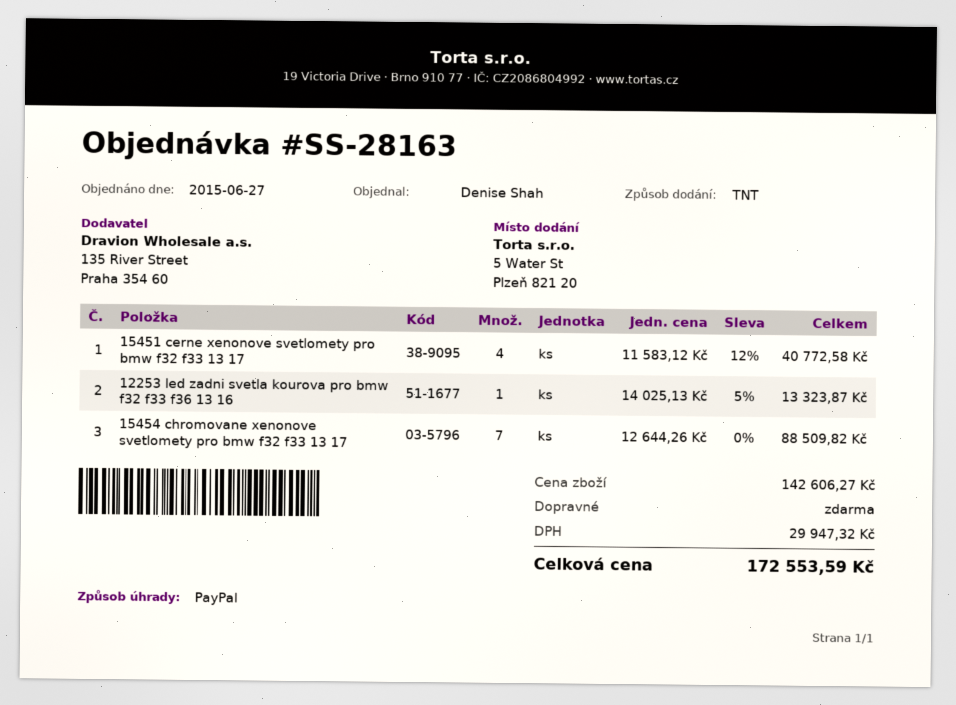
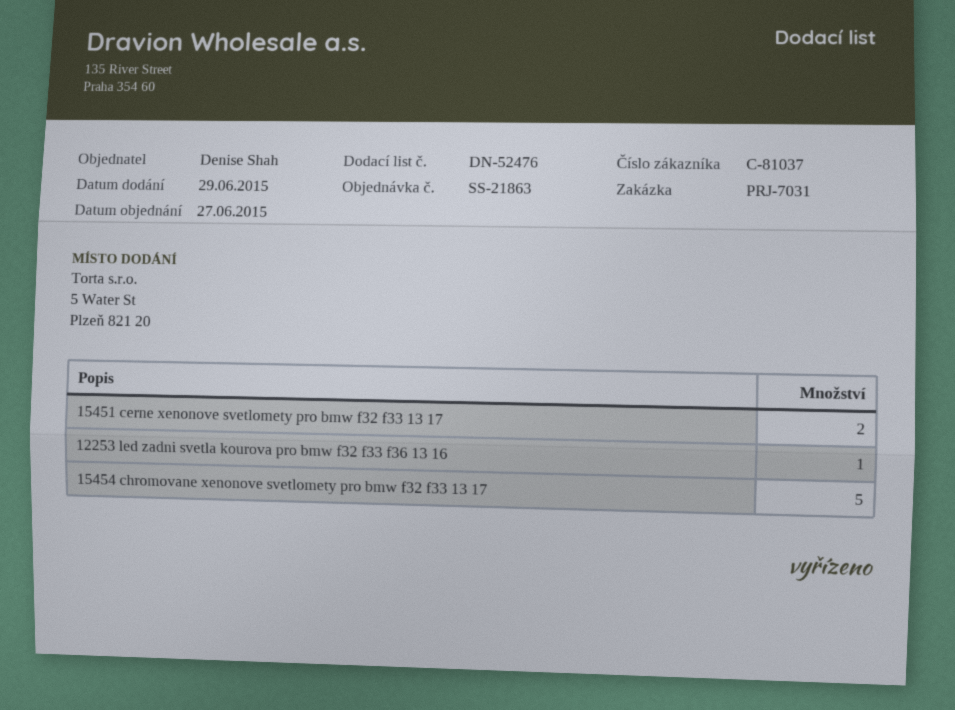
order number: SS-28163 -> SS-21863
15451 cerne xenonove svetlomety pro bmw f32 f33 13 17: 4 -> 2
15454 chromovane xenonove svetlomety pro bmw f32 f33 13 17: 7 -> 5

